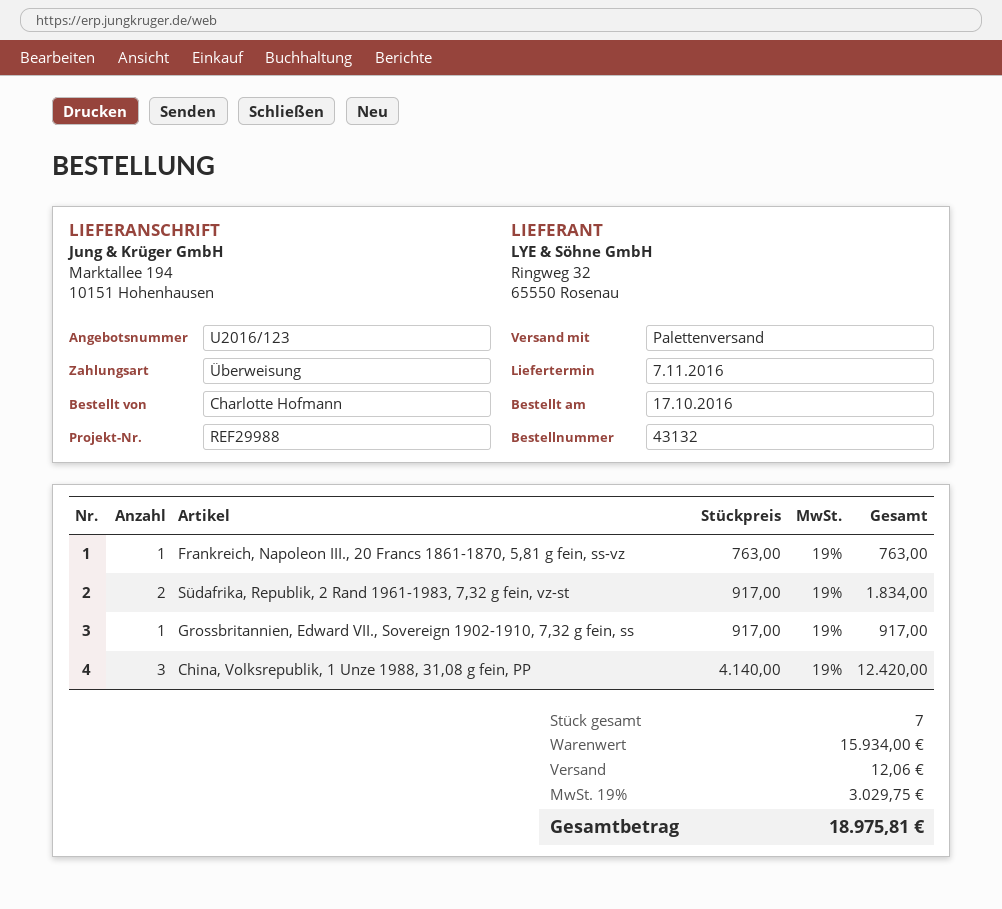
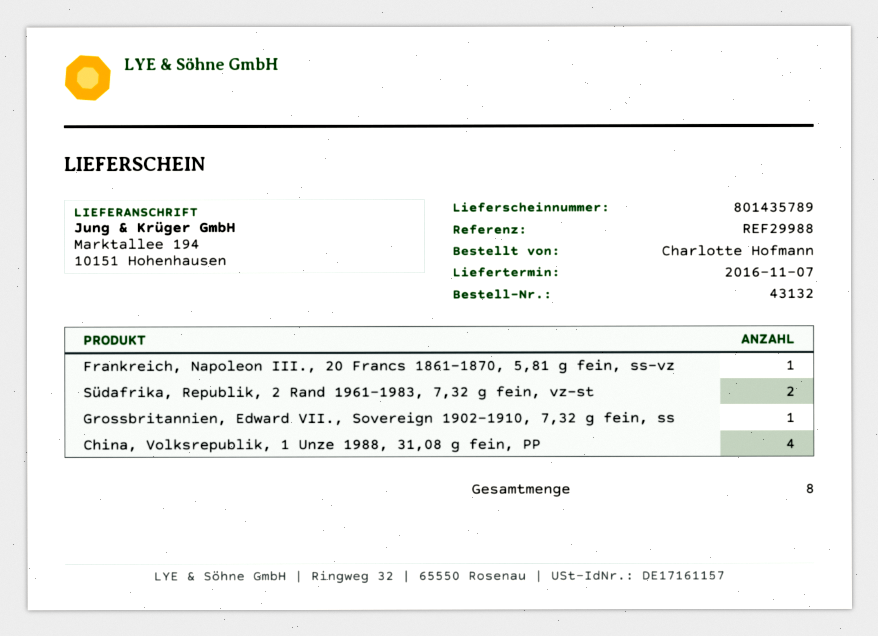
China, Volksrepublik, 1 Unze 1988, 31,08 g fein, PP: 3 -> 4
total quantity: 7 -> 8

